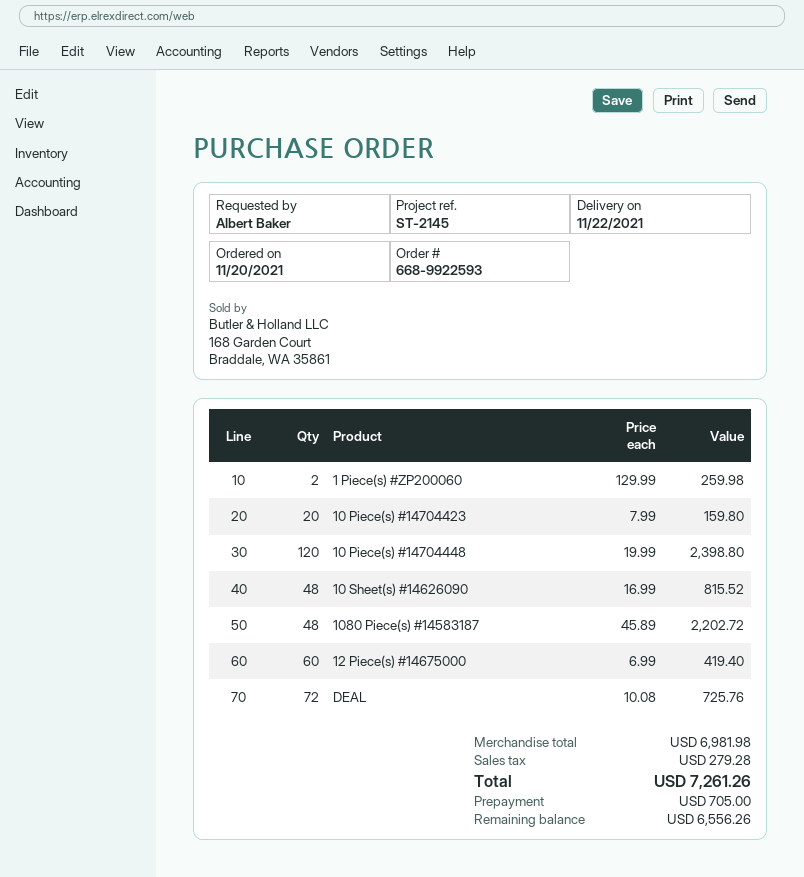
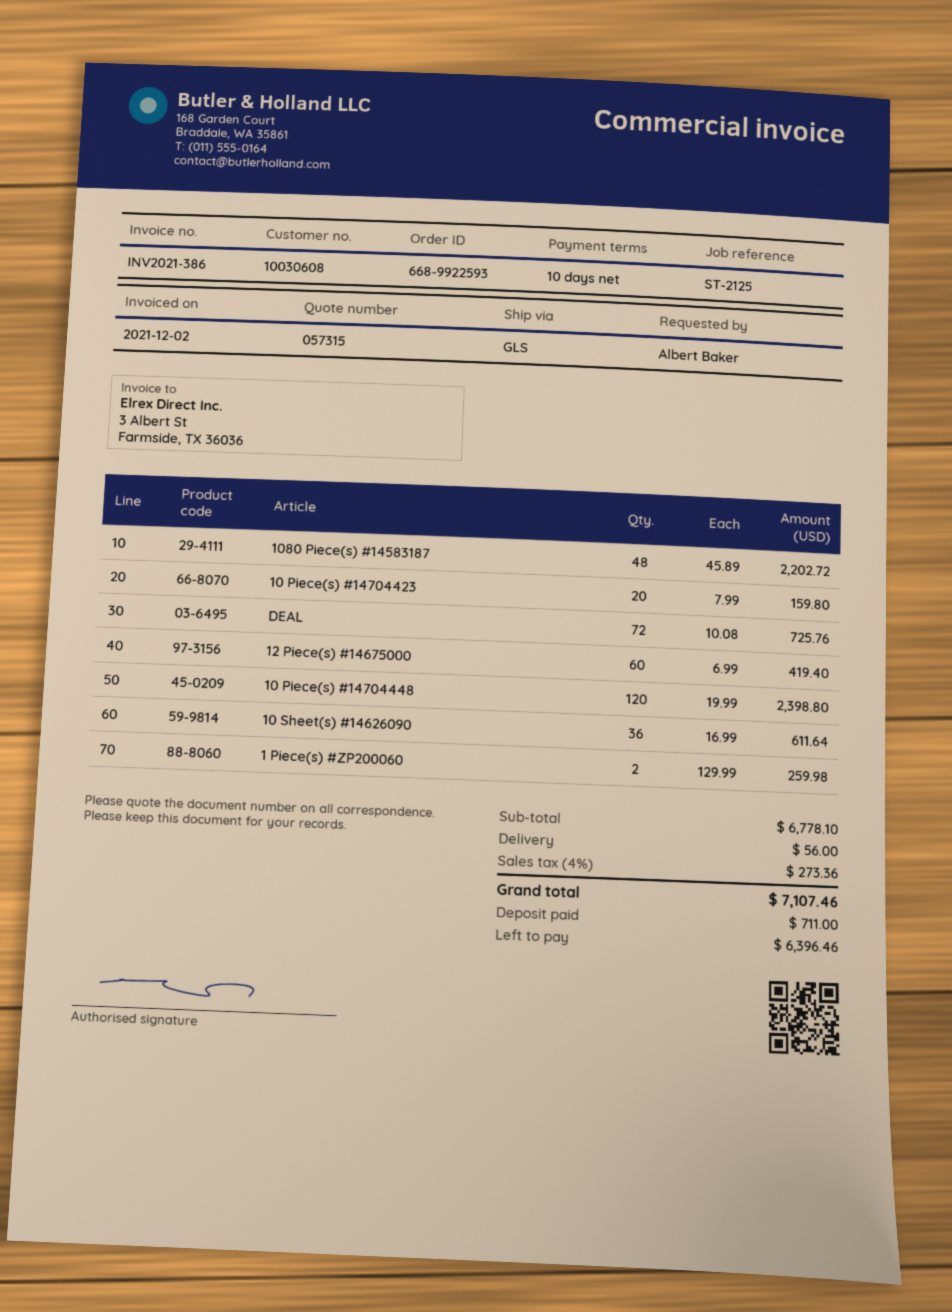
reference: ST-2145 -> ST-2125
10 Sheet(s) #14626090: 48 x 16.99 = 815.52 -> 36 x 16.99 = 611.64
subtotal: 6981.98 -> 6778.10
shipping: none -> 56.00
tax: 279.28 -> 273.36
total: 7261.26 -> 7107.46
deposit: 705.00 -> 711.00
balance: 6556.26 -> 6396.46

